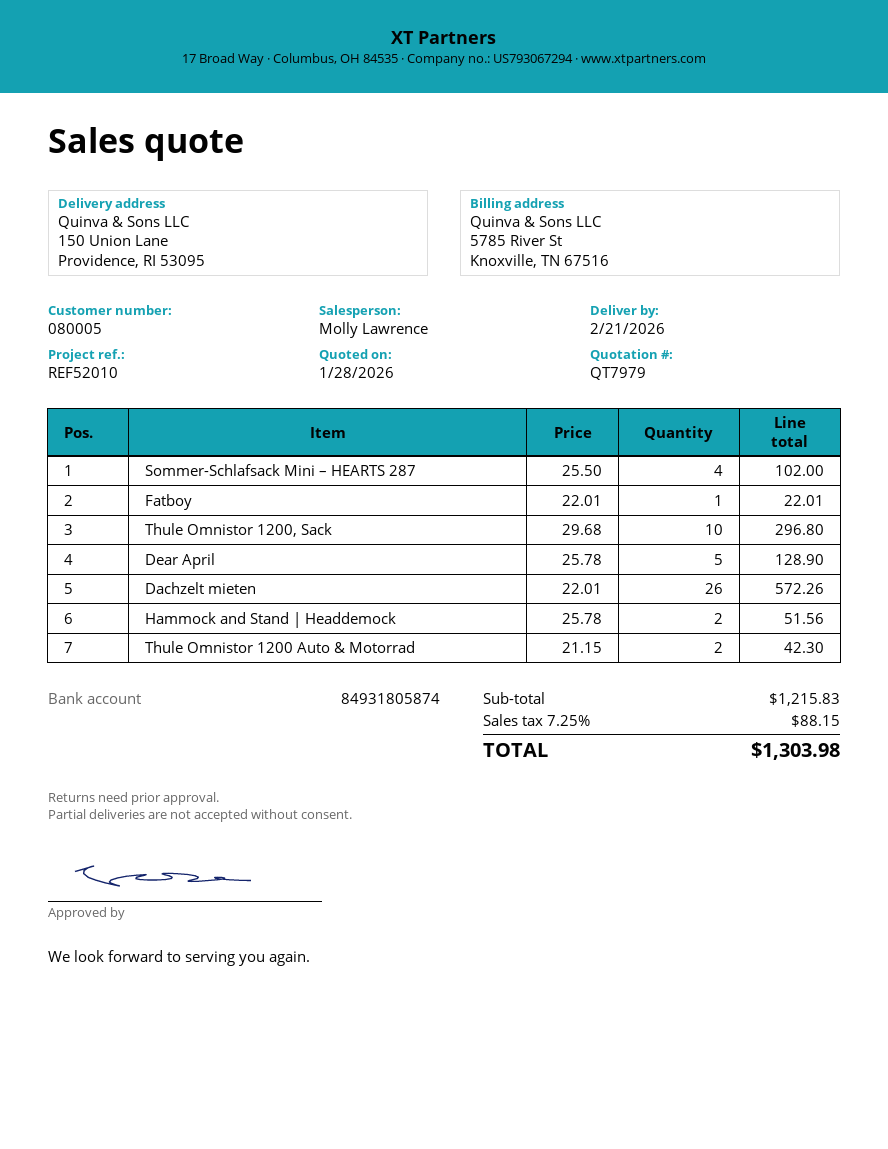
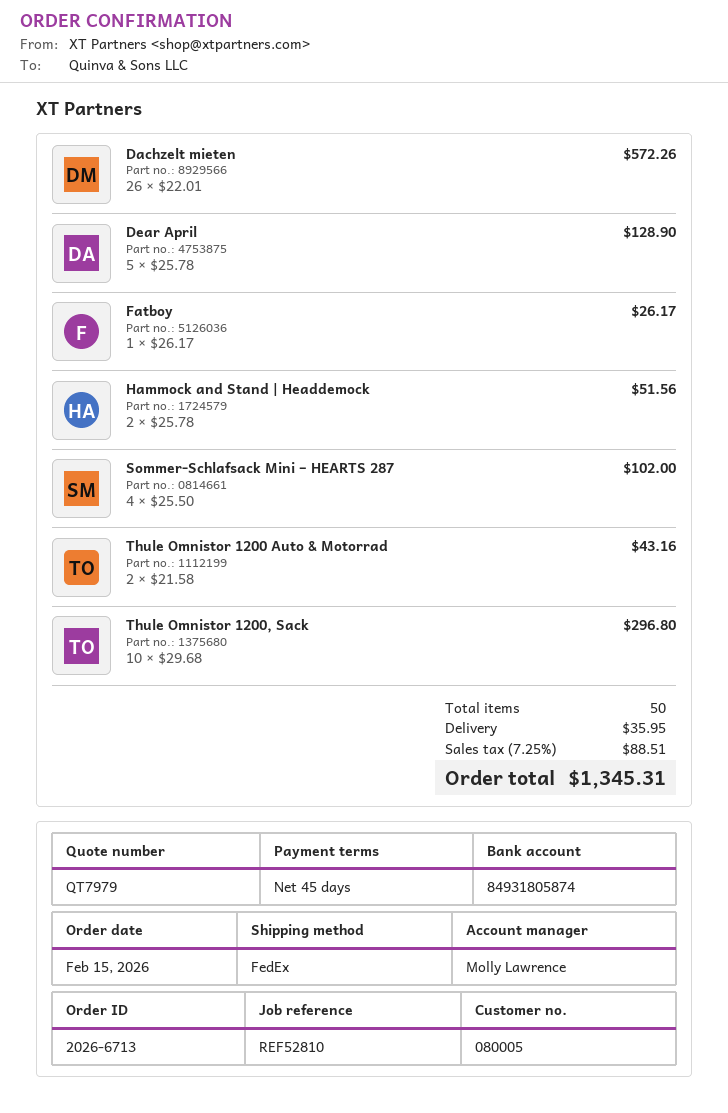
reference: REF52010 -> REF52810
Fatboy: 1 x 22.01 = 22.01 -> 1 x 26.17 = 26.17
Thule Omnistor 1200 Auto & Motorrad: 2 x 21.15 = 42.30 -> 2 x 21.58 = 43.16
shipping: none -> 35.95
tax: 7.25% = 88.15 -> 7.25% = 88.51
total: 1303.98 -> 1345.31

